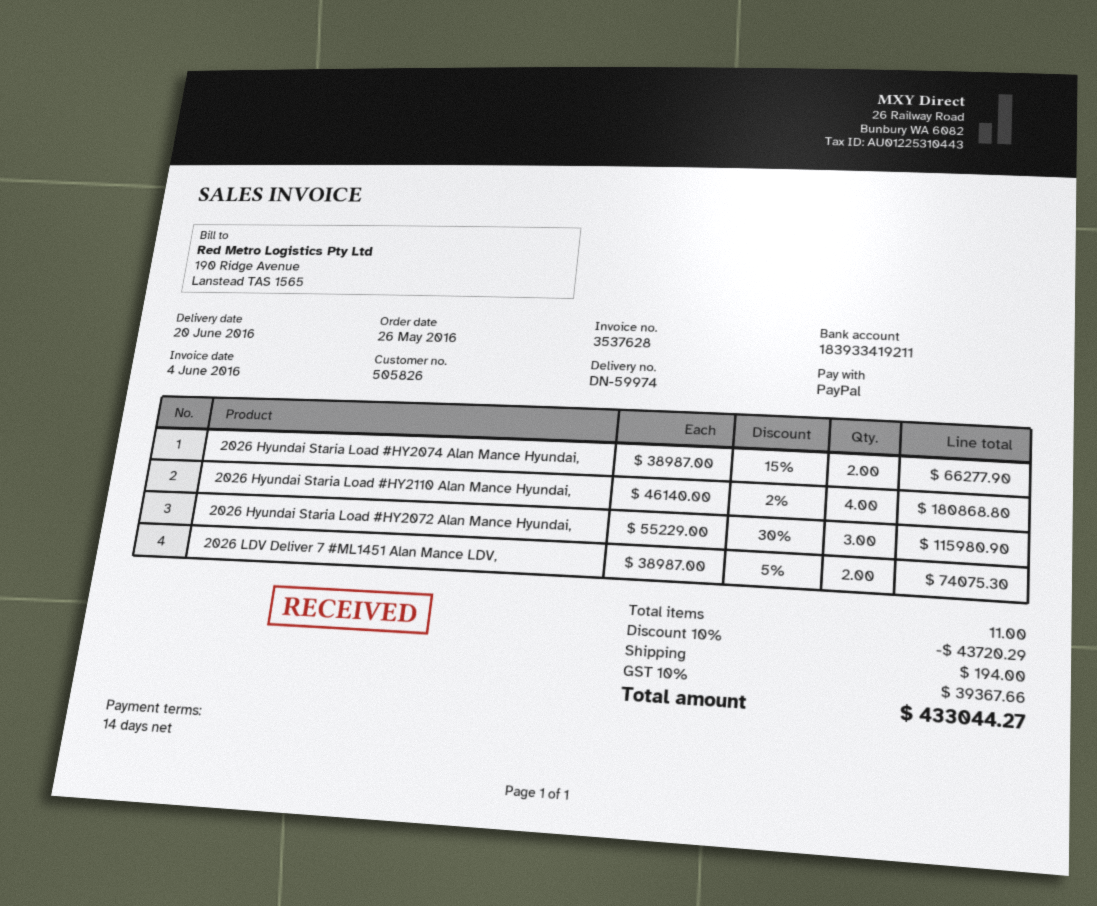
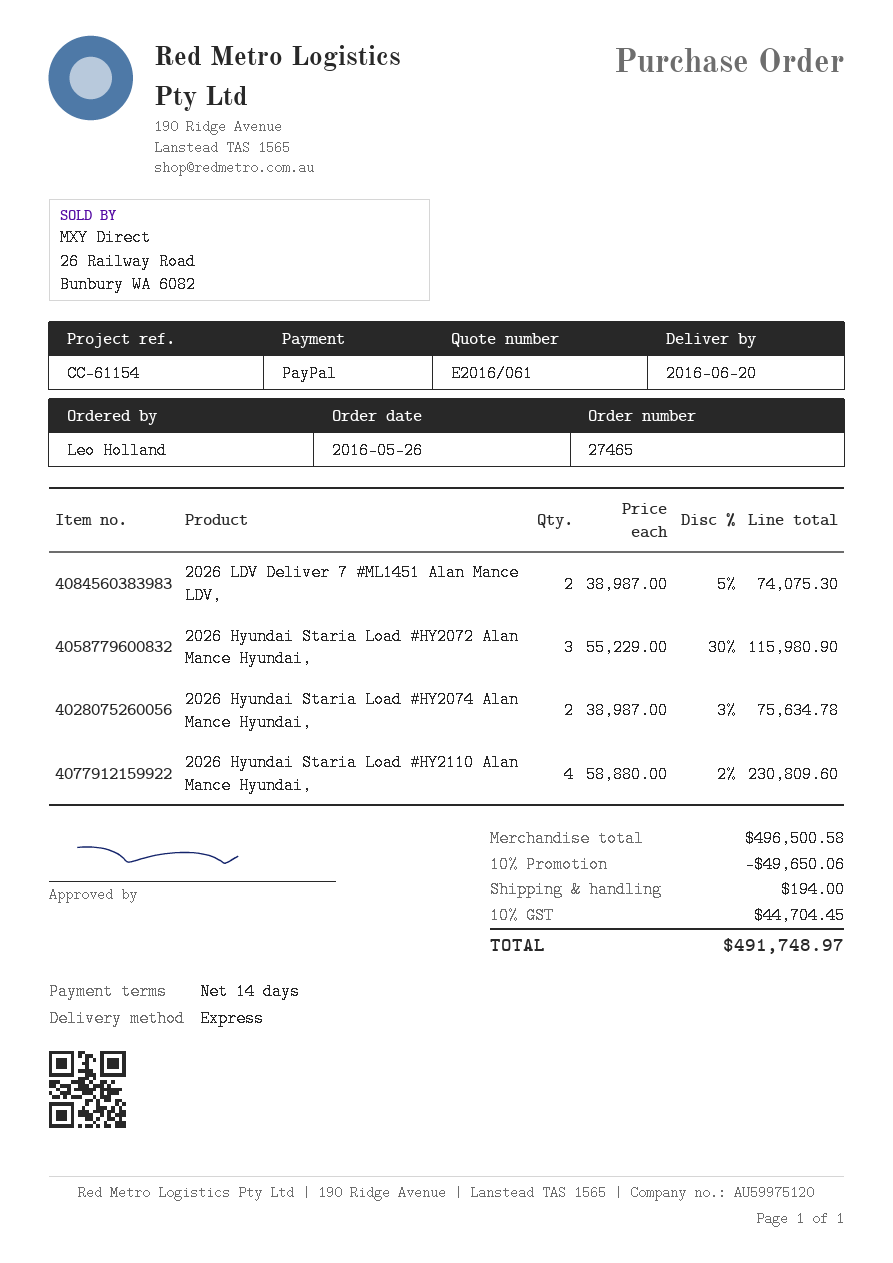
2026 Hyundai Staria Load #HY2074 Alan Mance Hyundai,: 2 x 38987.00 - 15% = 66277.90 -> 2 x 38987.00 - 3% = 75634.78
2026 Hyundai Staria Load #HY2110 Alan Mance Hyundai,: 4 x 46140.00 - 2% = 180868.80 -> 4 x 58880.00 - 2% = 230809.60
discount: 10% = 43720.29 -> 10% = 49650.06
tax: 10% = 39367.66 -> 10% = 44704.45
total: 433044.27 -> 491748.97

